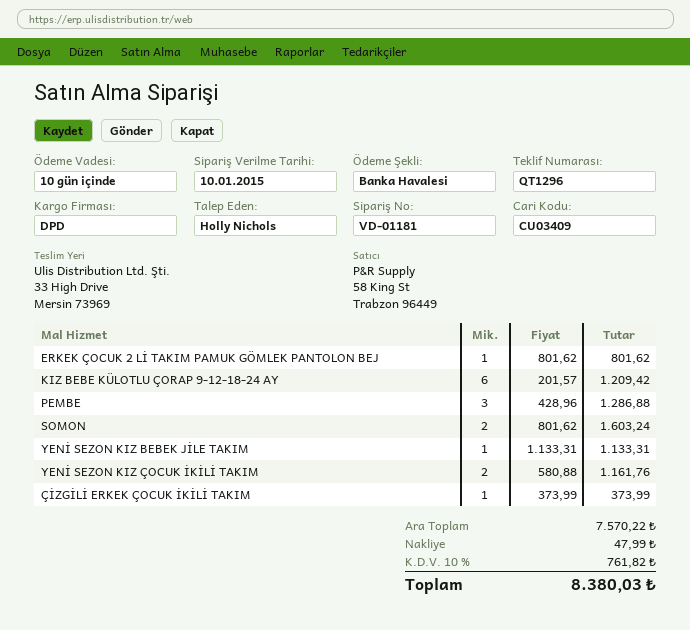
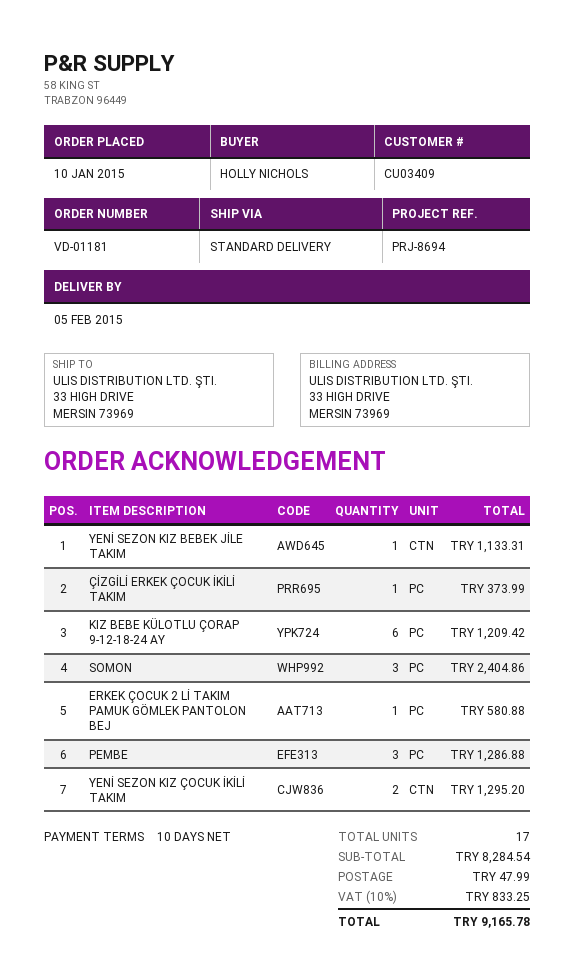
shipping method: DPD -> standard
ERKEK ÇOCUK 2 Lİ TAKIM PAMUK GÖMLEK PANTOLON BEJ: 1 for 801.62 -> 1 for 580.88
SOMON: 2 for 1603.24 -> 3 for 2404.86
YENİ SEZON KIZ ÇOCUK İKİLİ TAKIM: 2 for 1161.76 -> 2 for 1295.20
subtotal: 7570.22 -> 8284.54
tax: 10% = 761.82 -> 10% = 833.25
total: 8380.03 -> 9165.78

